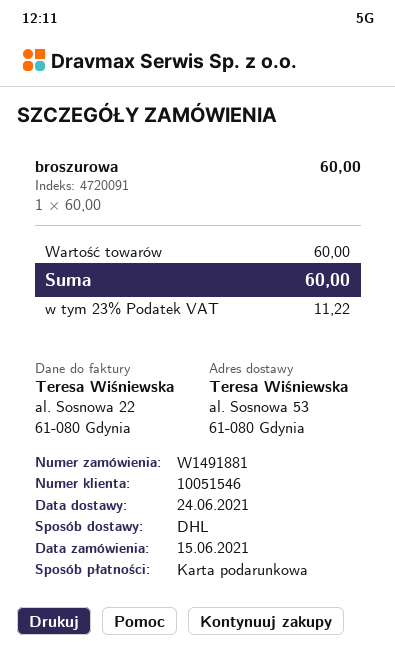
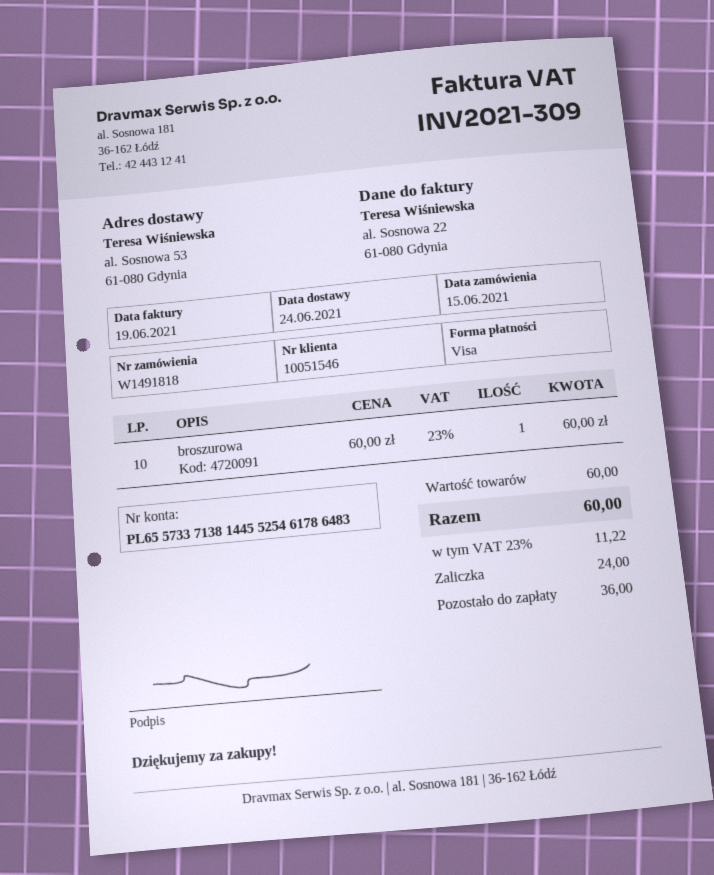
order number: W1491881 -> W1491818
payment method: gift card -> Visa

